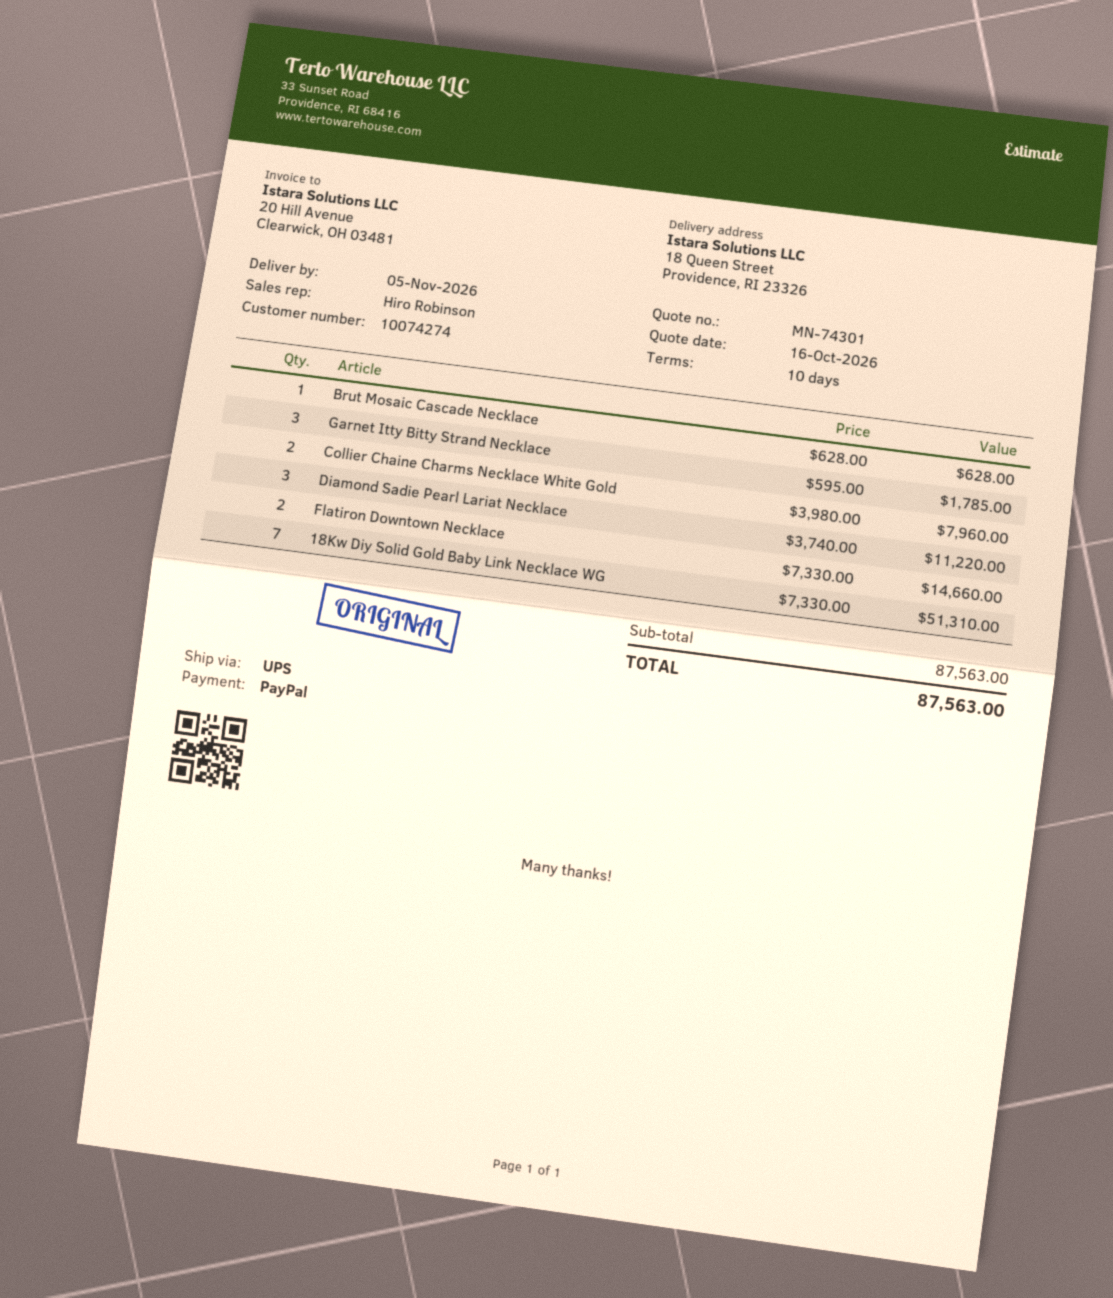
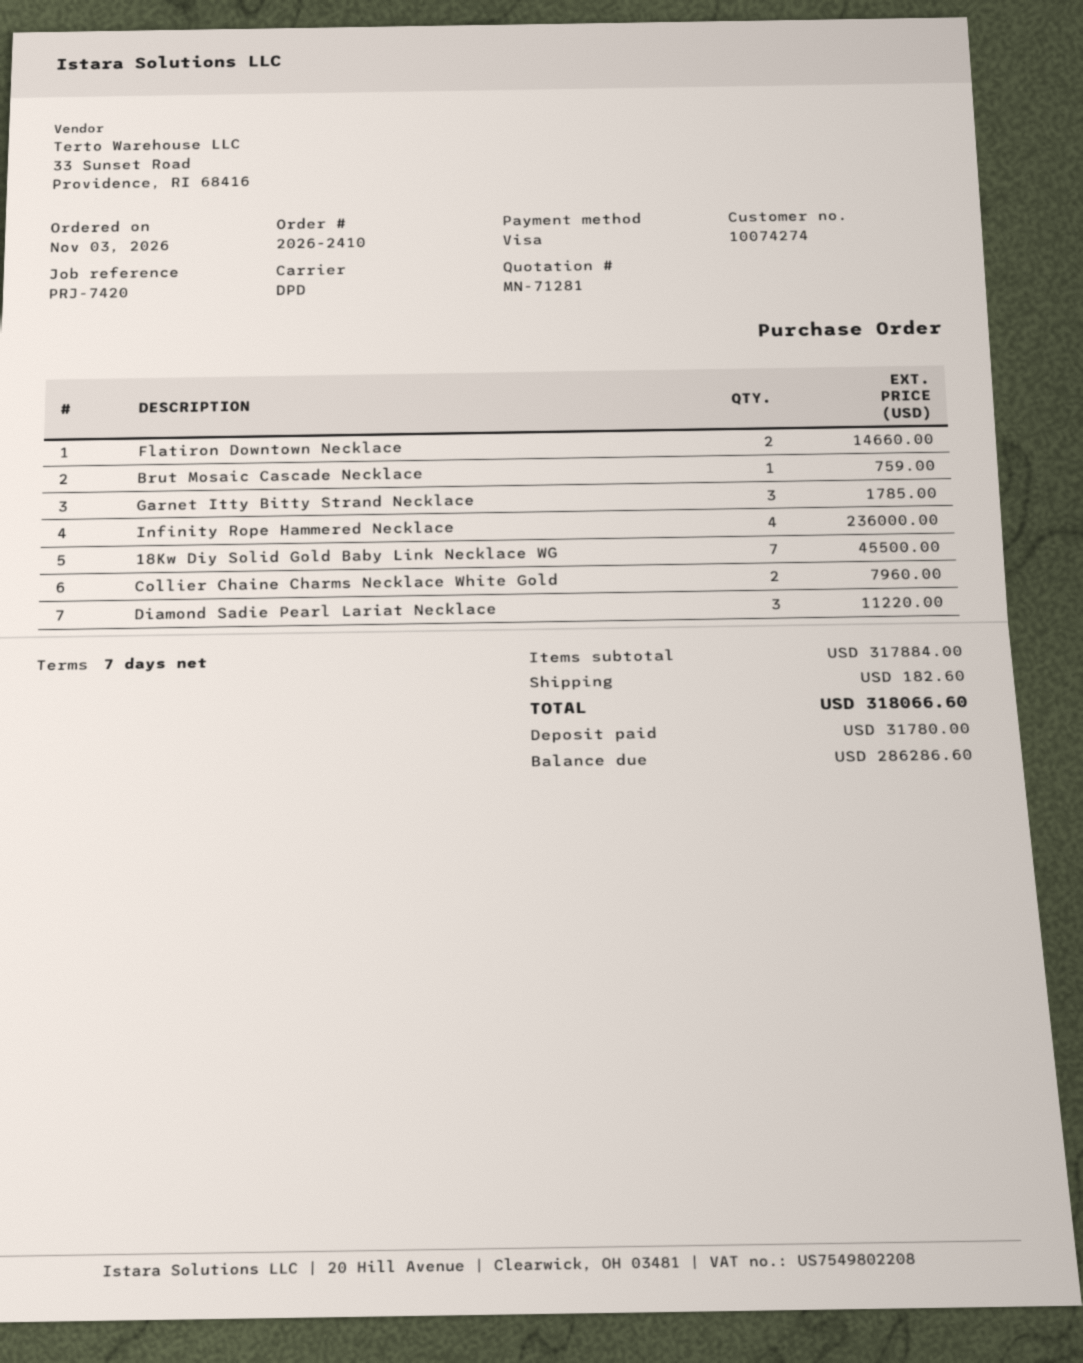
quote number: MN-74301 -> MN-71281
payment terms: 10 days -> 7 days
payment method: PayPal -> Visa
shipping method: UPS -> DPD
Brut Mosaic Cascade Necklace: 1 for 628.00 -> 1 for 759.00
18Kw Diy Solid Gold Baby Link Necklace WG: 7 for 51310.00 -> 7 for 45500.00
Infinity Rope Hammered Necklace: none -> 4 for 236000.00
subtotal: 87563.00 -> 317884.00
shipping: none -> 182.60
total: 87563.00 -> 318066.60

